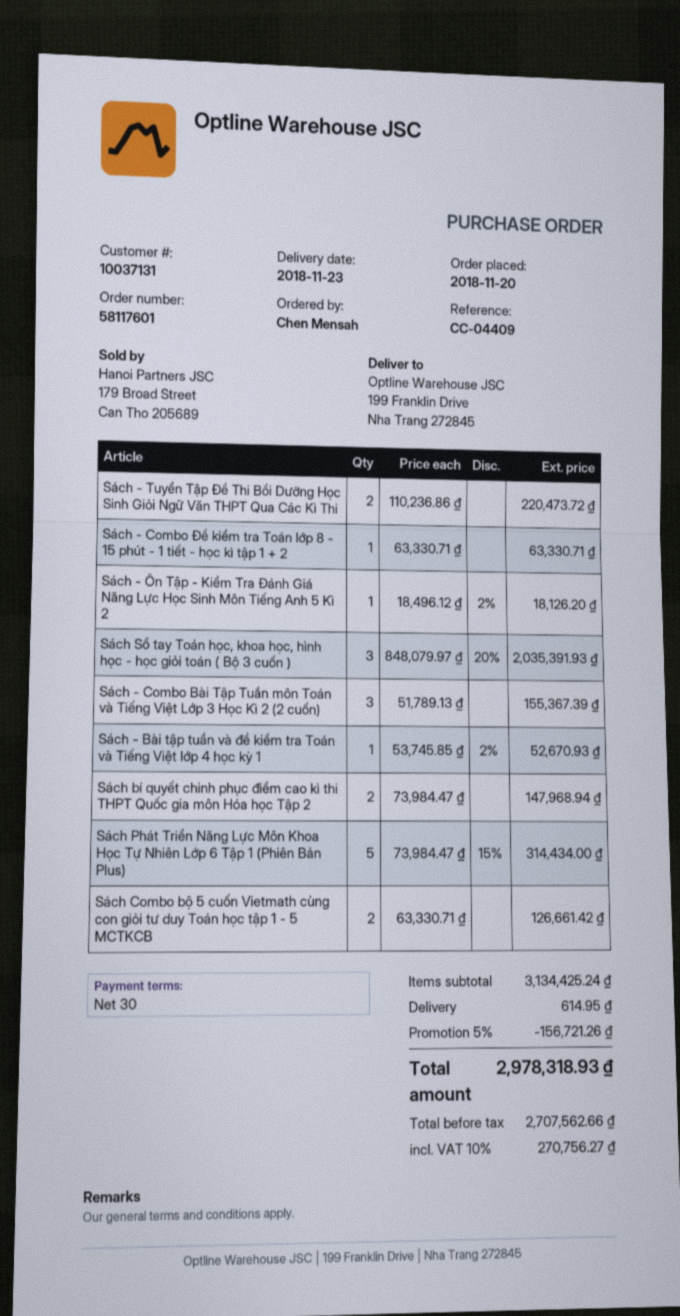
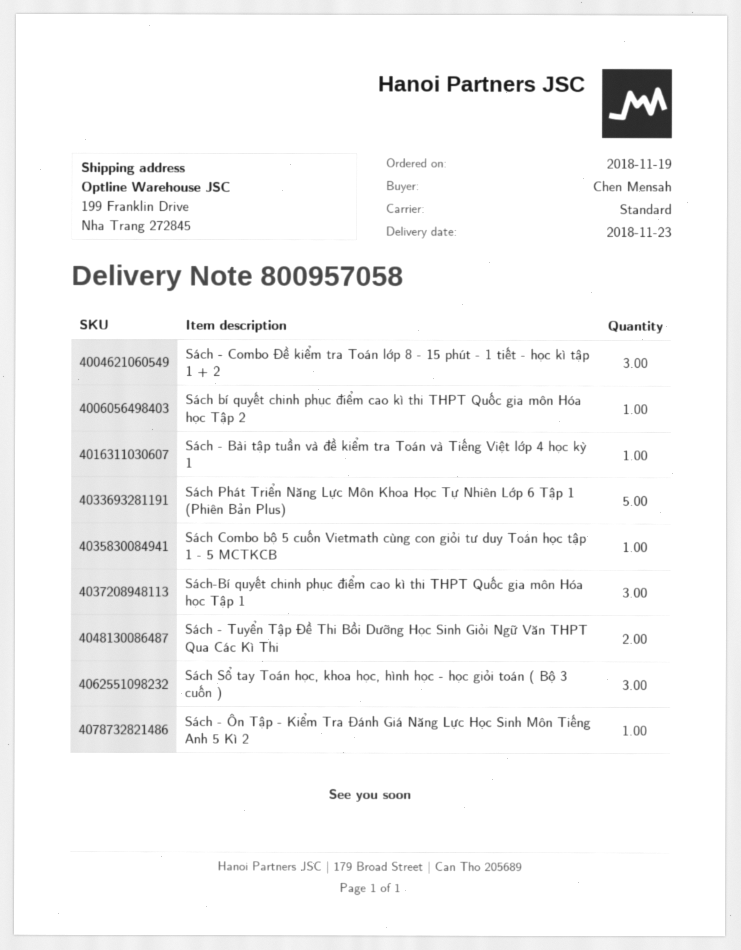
order date: 2018-11-20 -> 2018-11-19
Sách - Combo Đề kiểm tra Toán lớp 8 - 15 phút - 1 tiết - học kì tập 1 + 2: 1 -> 3
Sách - Combo Bài Tập Tuần môn Toán và Tiếng Việt Lớp 3 Học Kì 2 (2 cuốn): 3 -> none
Sách bí quyết chinh phục điểm cao kì thi THPT Quốc gia môn Hóa học Tập 2: 2 -> 1
Sách Combo bộ 5 cuốn Vietmath cùng con giỏi tư duy Toán học tập 1 - 5 MCTKCB: 2 -> 1
Sách-Bí quyết chinh phục điểm cao kì thi THPT Quốc gia môn Hóa học Tập 1: none -> 3

